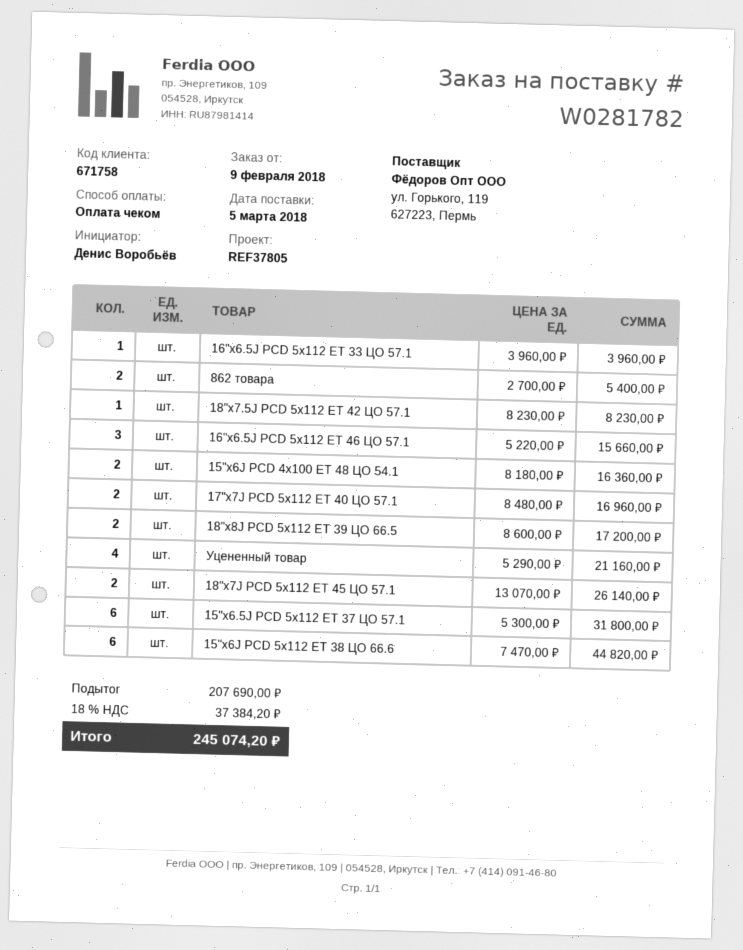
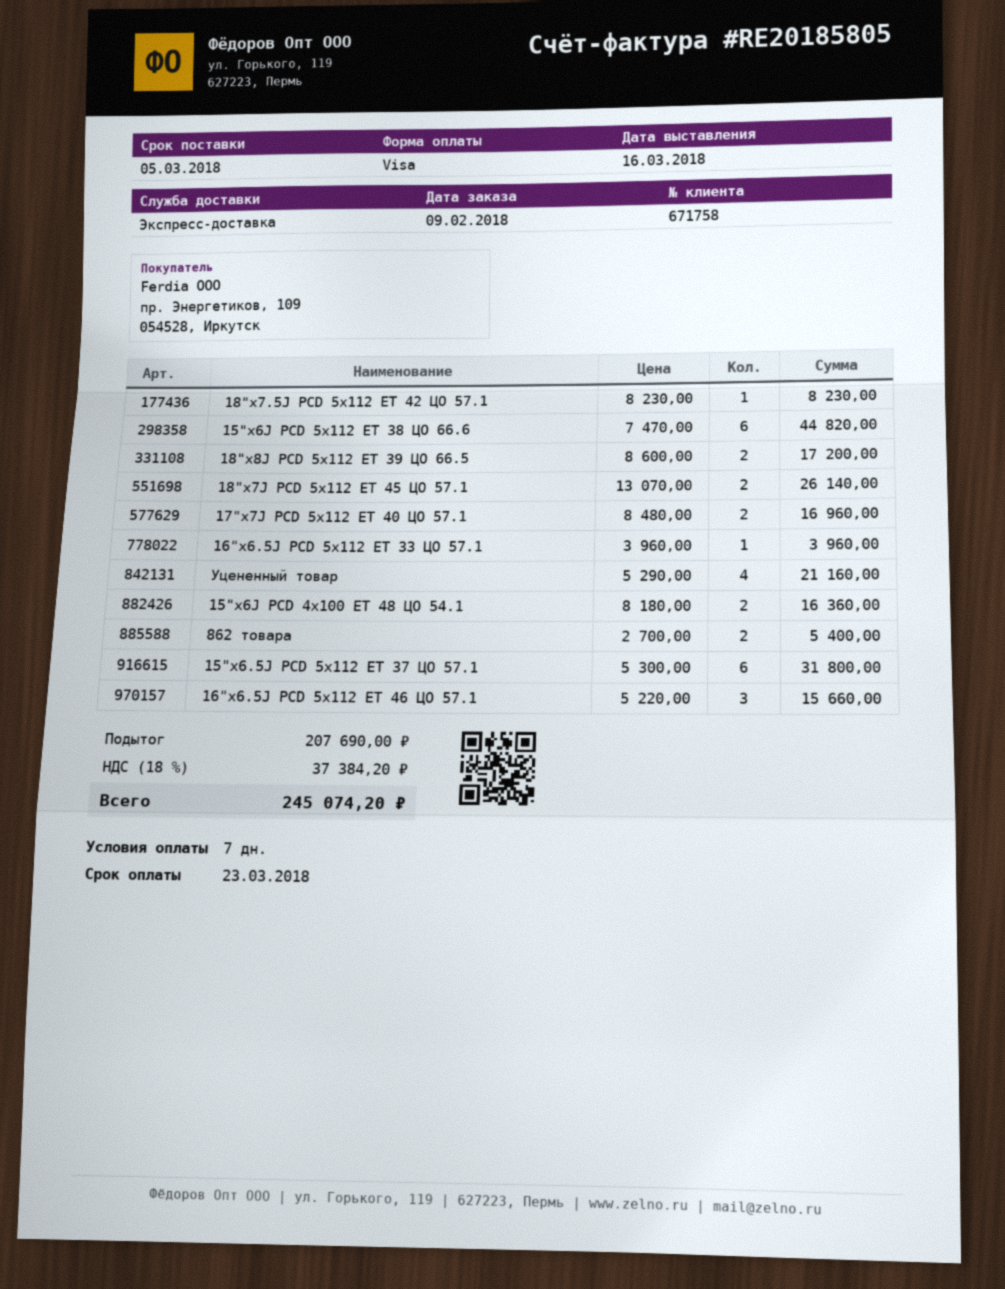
payment method: cheque -> Visa

